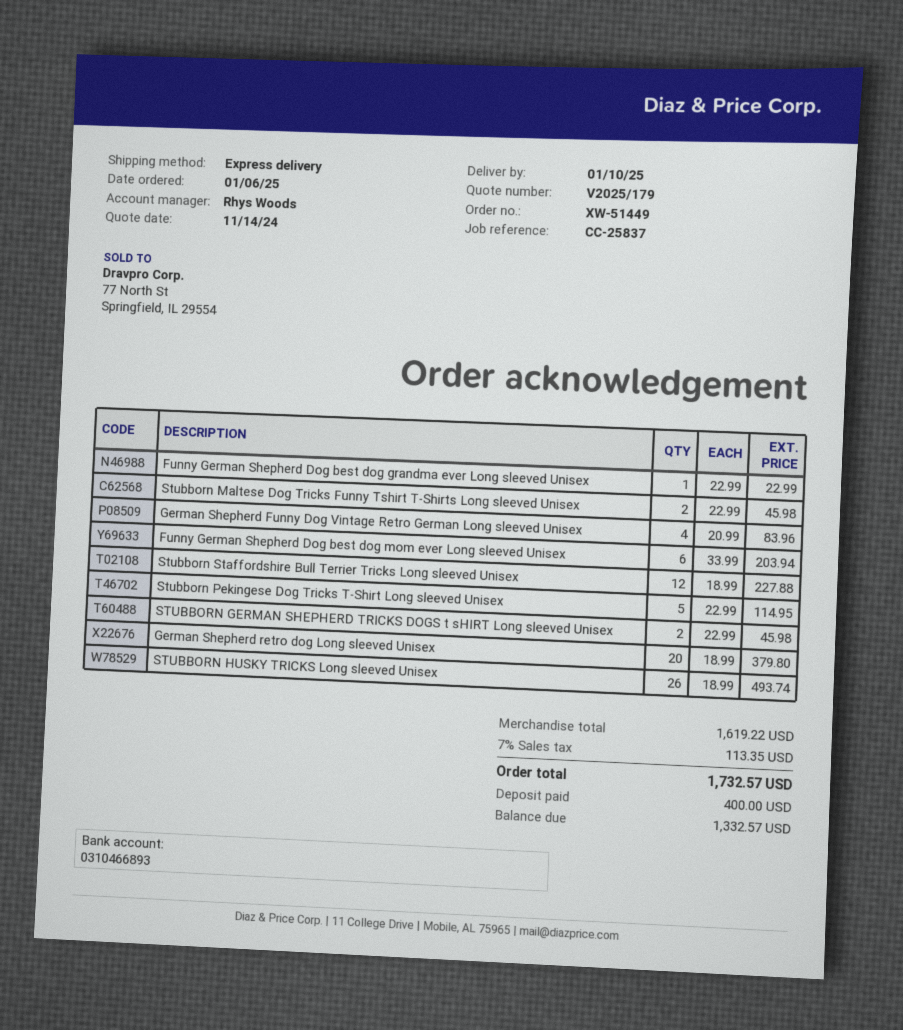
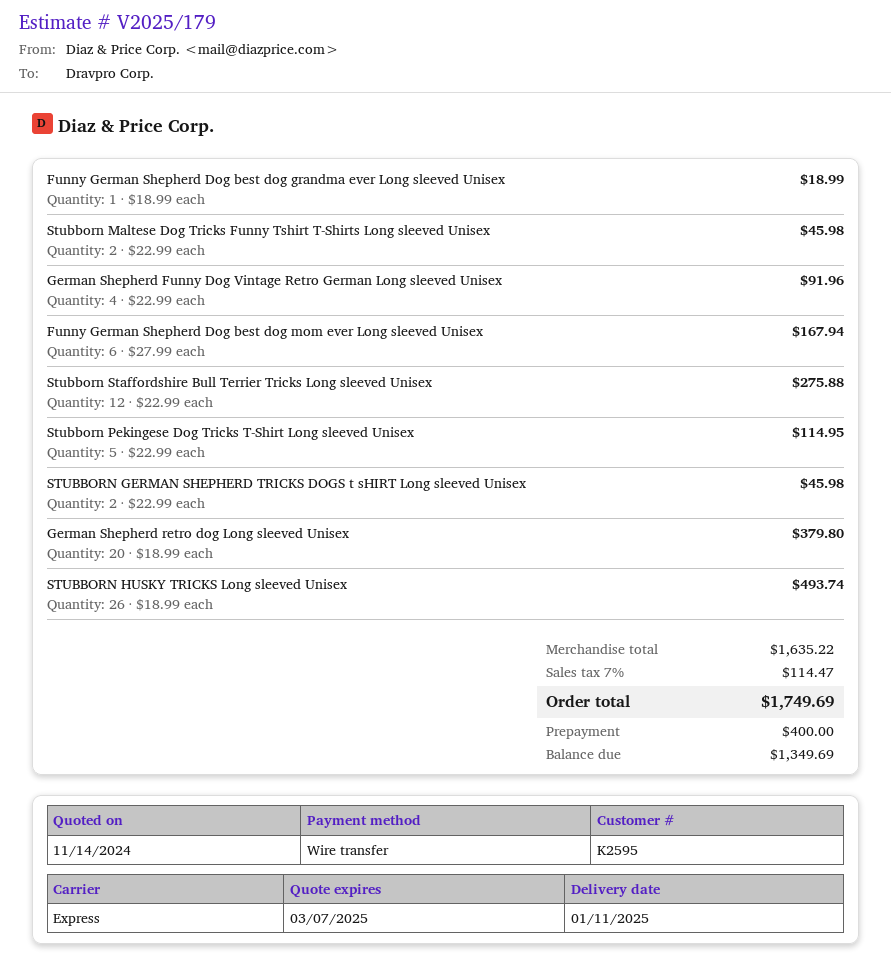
delivery date: 2025-01-10 -> 2025-01-11
Funny German Shepherd Dog best dog grandma ever Long sleeved Unisex: 1 x 22.99 = 22.99 -> 1 x 18.99 = 18.99
German Shepherd Funny Dog Vintage Retro German Long sleeved Unisex: 4 x 20.99 = 83.96 -> 4 x 22.99 = 91.96
Funny German Shepherd Dog best dog mom ever Long sleeved Unisex: 6 x 33.99 = 203.94 -> 6 x 27.99 = 167.94
Stubborn Staffordshire Bull Terrier Tricks Long sleeved Unisex: 12 x 18.99 = 227.88 -> 12 x 22.99 = 275.88
subtotal: 1619.22 -> 1635.22
tax: 7% = 113.35 -> 7% = 114.47
total: 1732.57 -> 1749.69
balance: 1332.57 -> 1349.69

